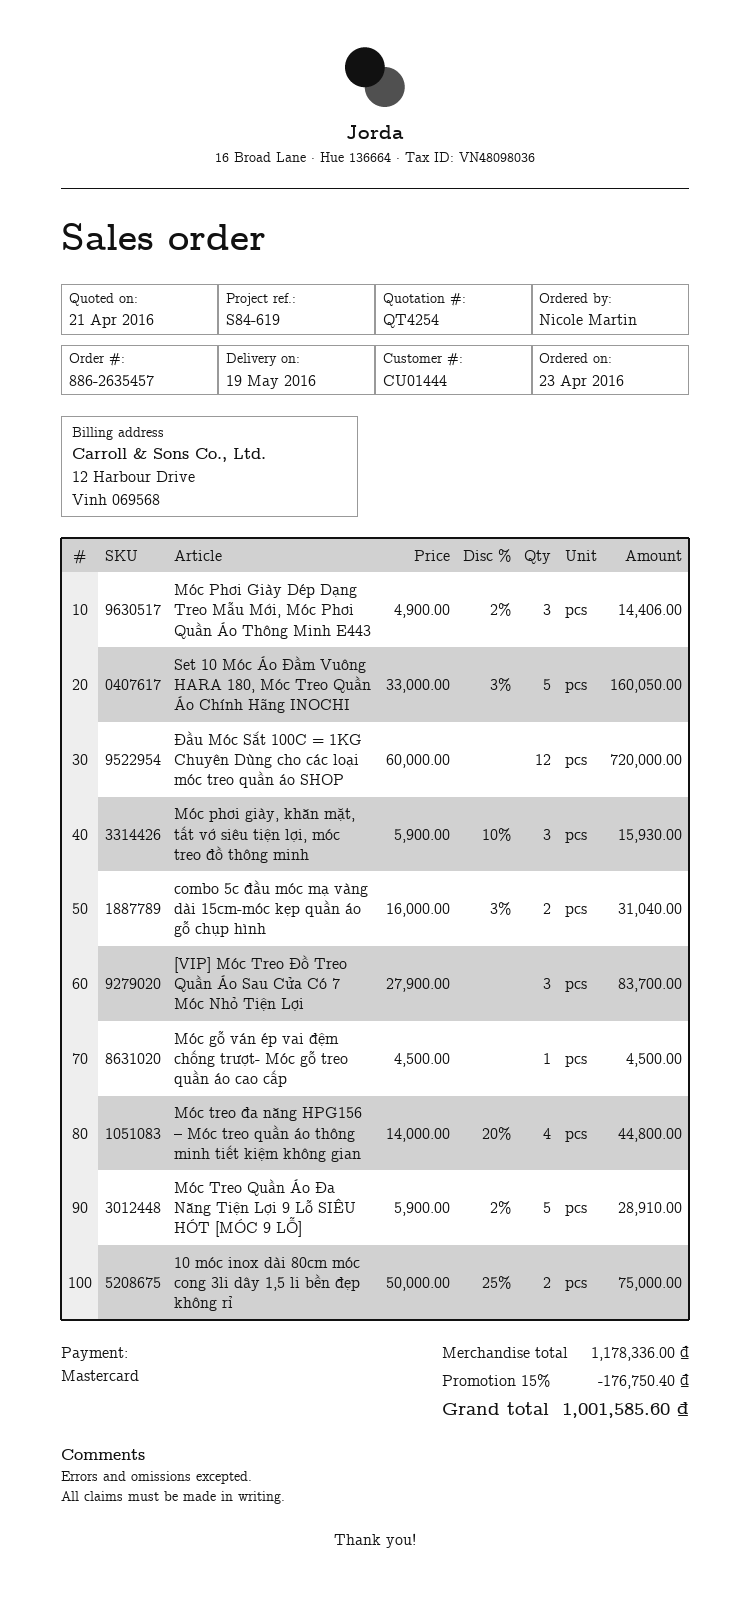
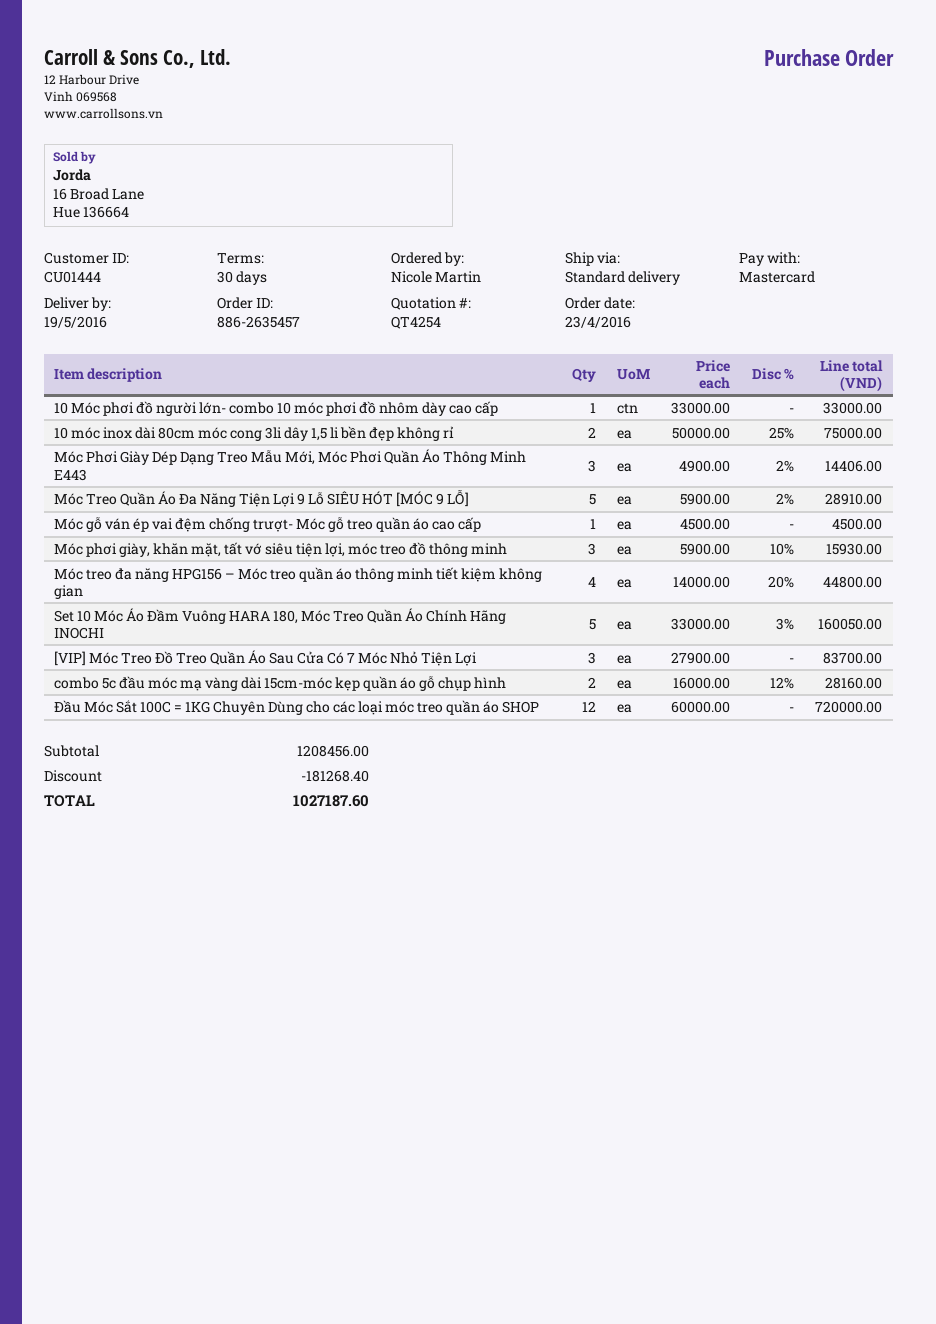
combo 5c đầu móc mạ vàng dài 15cm-móc kẹp quần áo gỗ chụp hình: 2 x 16000.00 - 3% = 31040.00 -> 2 x 16000.00 - 12% = 28160.00
10 Móc phơi đồ người lớn- combo 10 móc phơi đồ nhôm dày cao cấp: none -> 1 x 33000.00 = 33000.00
subtotal: 1178336.00 -> 1208456.00
discount: 176750.40 -> 181268.40
total: 1001585.60 -> 1027187.60

